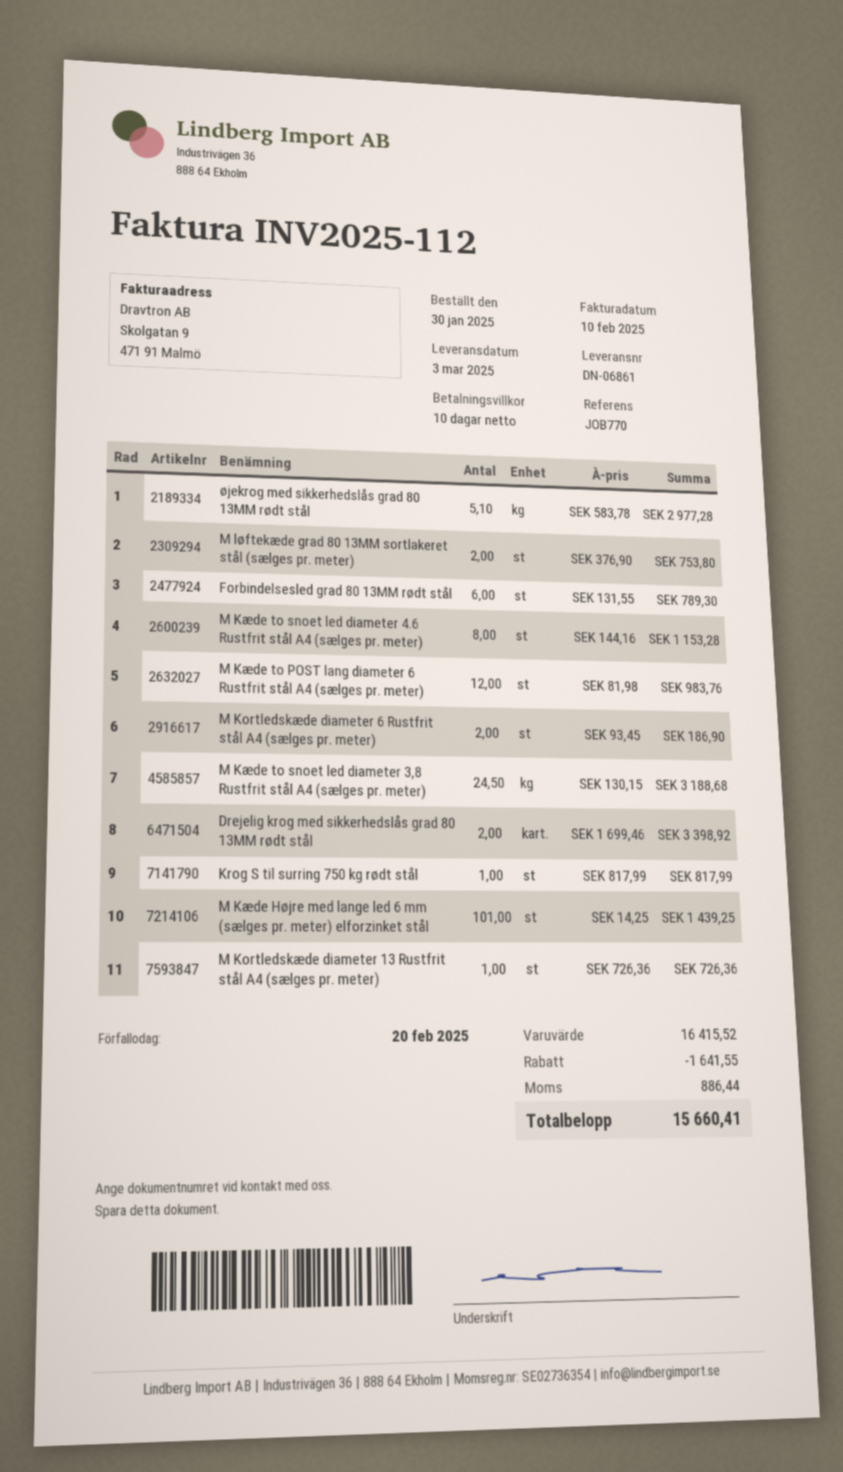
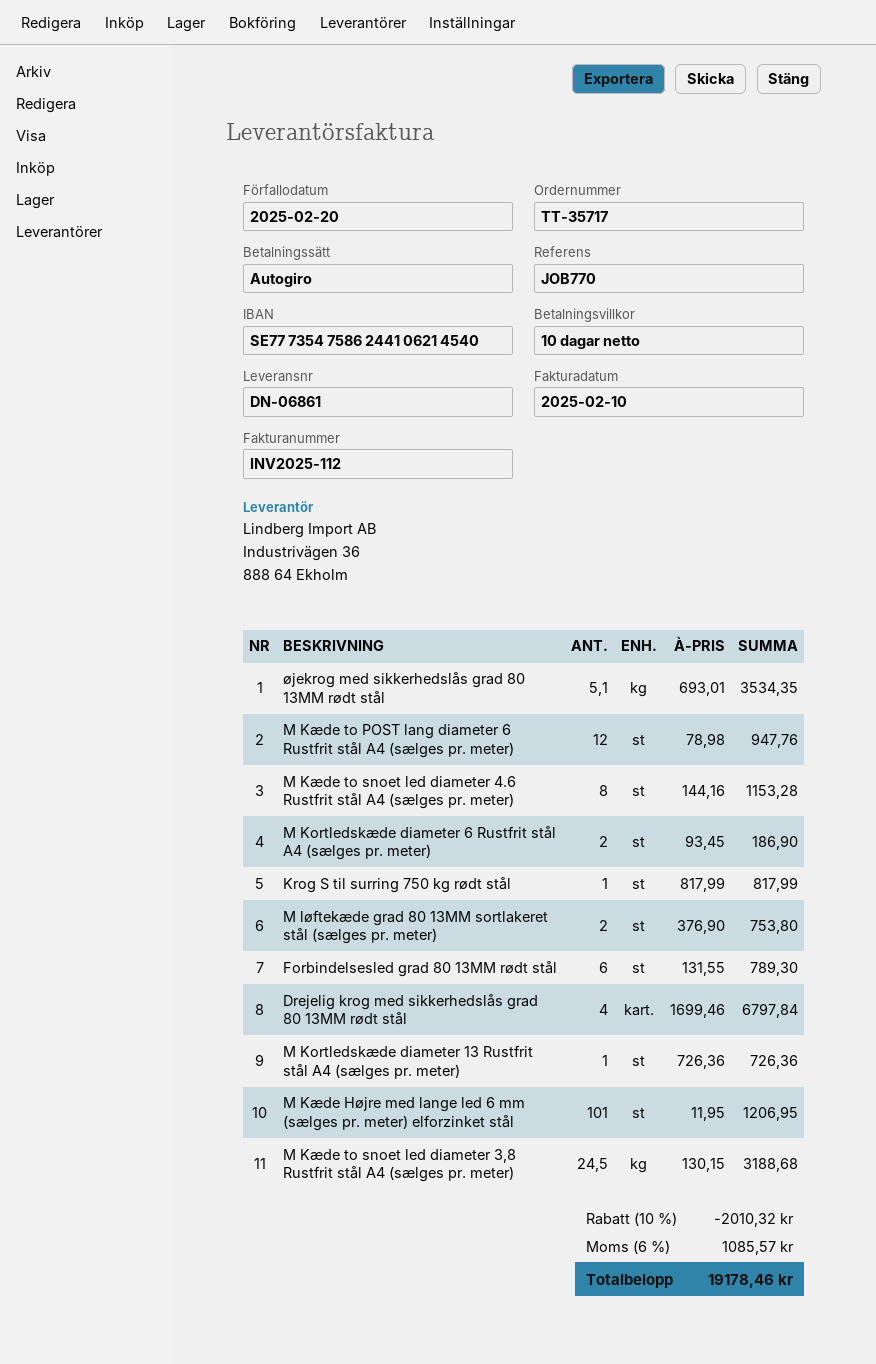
øjekrog med sikkerhedslås grad 80 13MM rødt stål: 5.1 x 583.78 = 2977.28 -> 5.1 x 693.01 = 3534.35
M Kæde to POST lang diameter 6 Rustfrit stål A4 (sælges pr. meter): 12 x 81.98 = 983.76 -> 12 x 78.98 = 947.76
Drejelig krog med sikkerhedslås grad 80 13MM rødt stål: 2 x 1699.46 = 3398.92 -> 4 x 1699.46 = 6797.84
M Kæde Højre med lange led 6 mm (sælges pr. meter) elforzinket stål: 101 x 14.25 = 1439.25 -> 101 x 11.95 = 1206.95
discount: 1641.55 -> 2010.32
tax: 886.44 -> 1085.57
total: 15660.41 -> 19178.46

